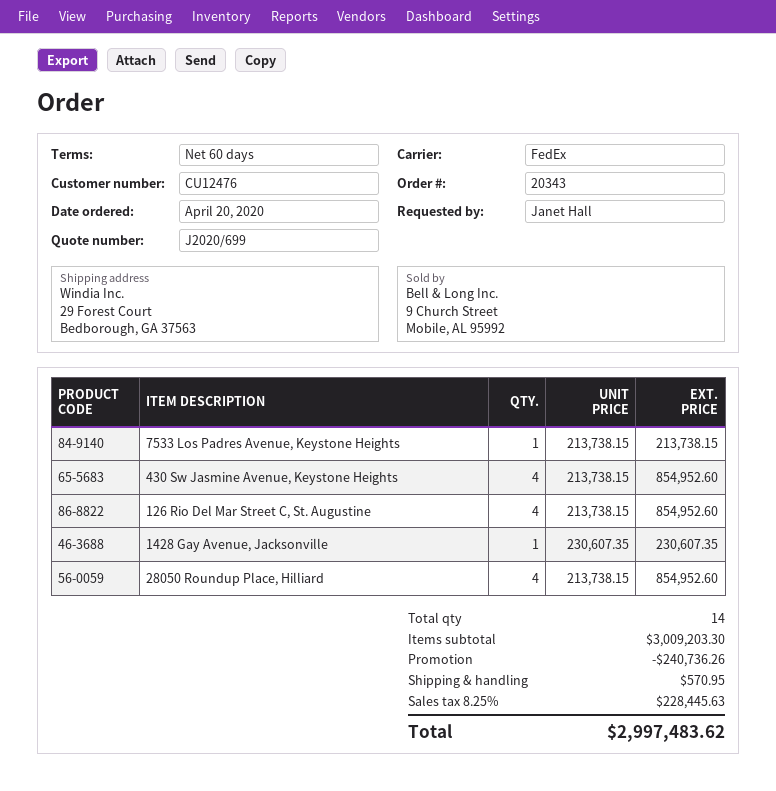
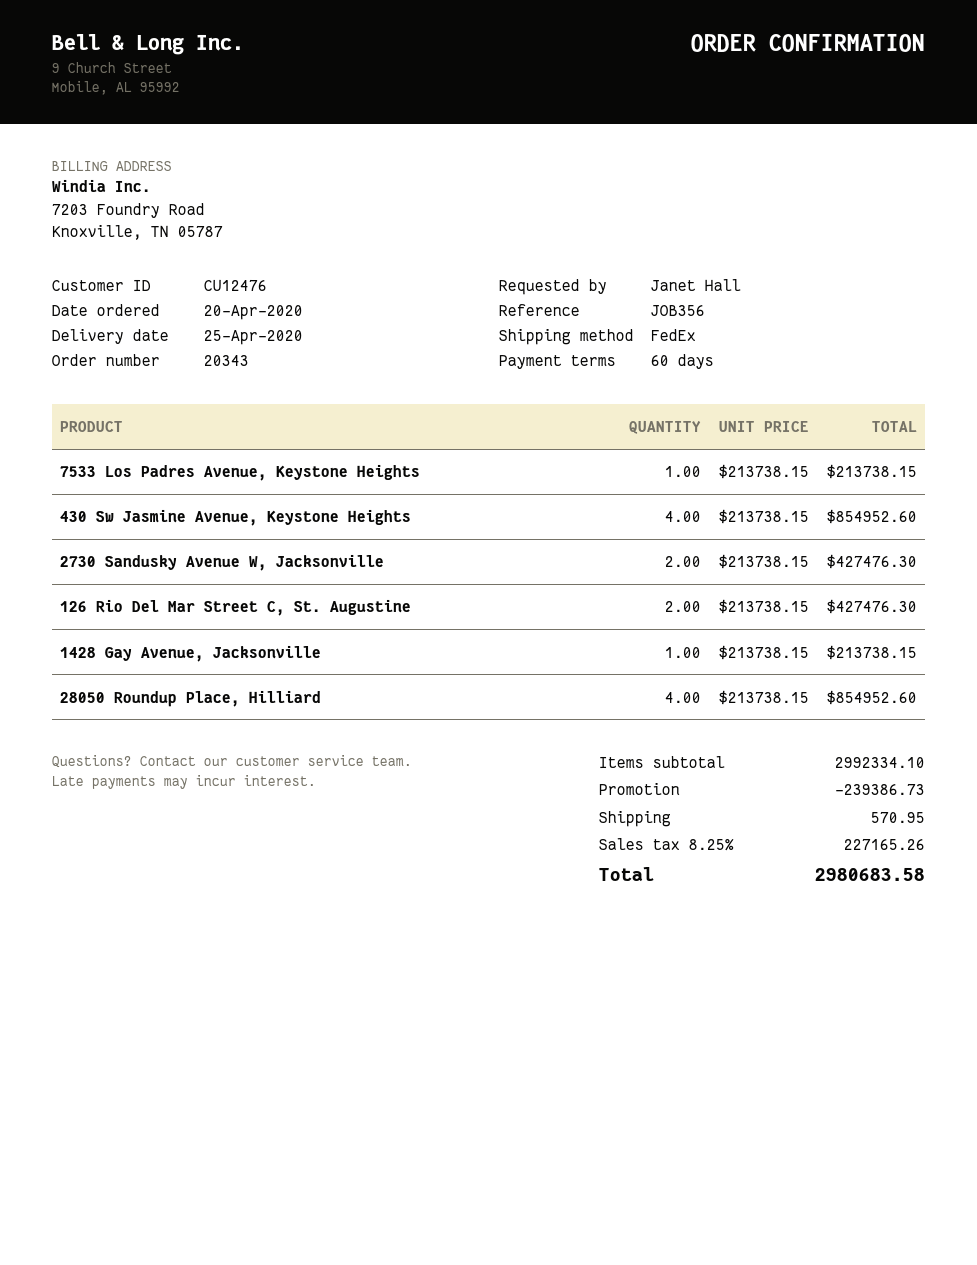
126 Rio Del Mar Street C, St. Augustine: 4 x 213738.15 = 854952.60 -> 2 x 213738.15 = 427476.30
1428 Gay Avenue, Jacksonville: 1 x 230607.35 = 230607.35 -> 1 x 213738.15 = 213738.15
2730 Sandusky Avenue W, Jacksonville: none -> 2 x 213738.15 = 427476.30
subtotal: 3009203.30 -> 2992334.10
discount: 240736.26 -> 239386.73
tax: 8.25% = 228445.63 -> 8.25% = 227165.26
total: 2997483.62 -> 2980683.58

